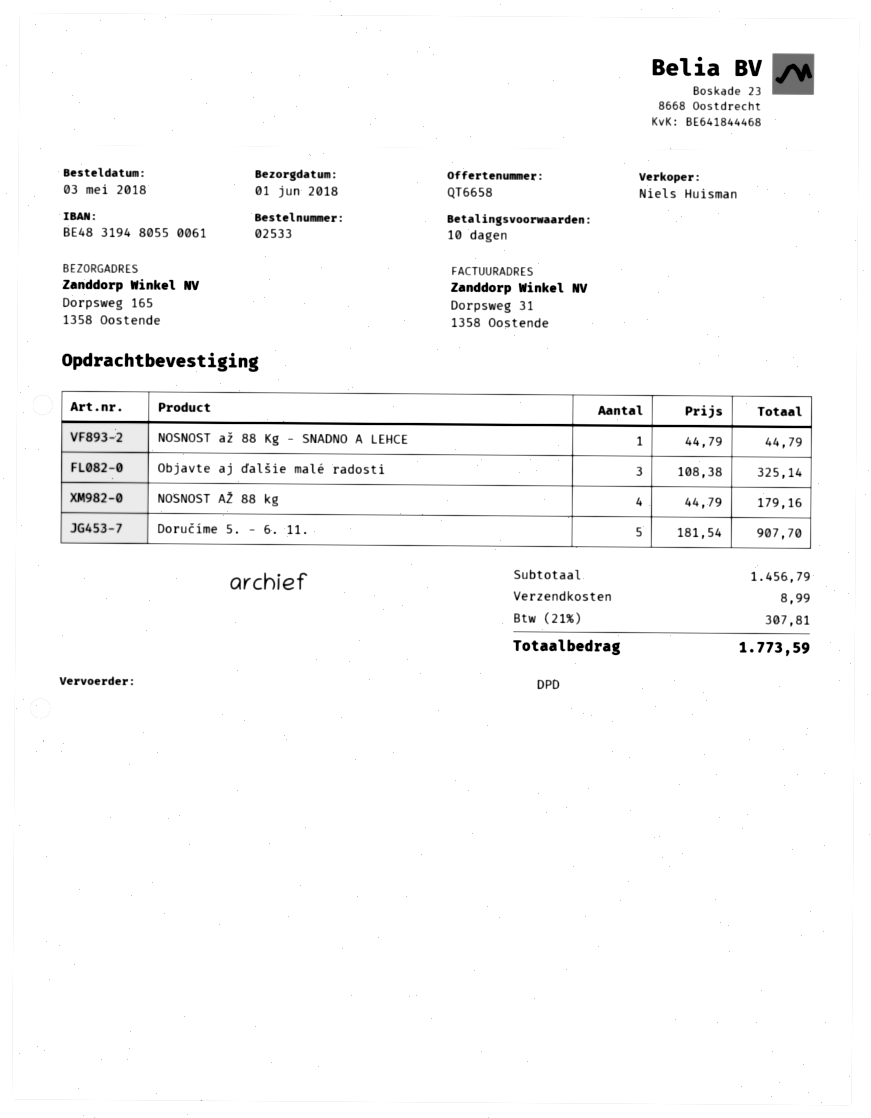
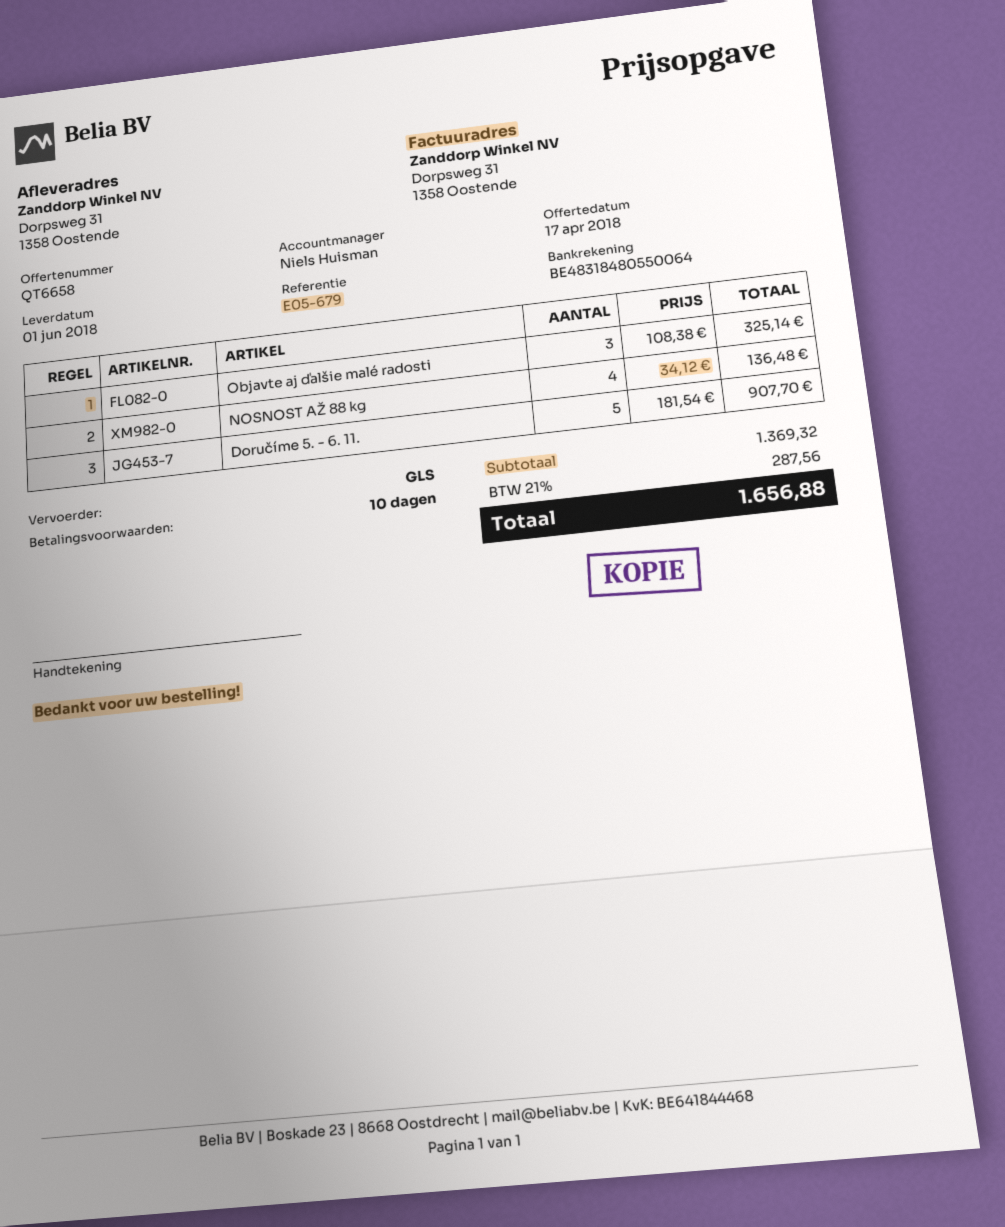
bank account: BE48319480550061 -> BE48318480550064
shipping method: DPD -> GLS
ship to: Dorpsweg 165, 1358 Oostende -> Dorpsweg 31, 1358 Oostende
NOSNOST až 88 Kg - SNADNO A LEHCE: 1 x 44.79 = 44.79 -> none
NOSNOST AŽ 88 kg: 4 x 44.79 = 179.16 -> 4 x 34.12 = 136.48
subtotal: 1456.79 -> 1369.32
shipping: 8.99 -> none
tax: 21% = 307.81 -> 21% = 287.56
total: 1773.59 -> 1656.88

